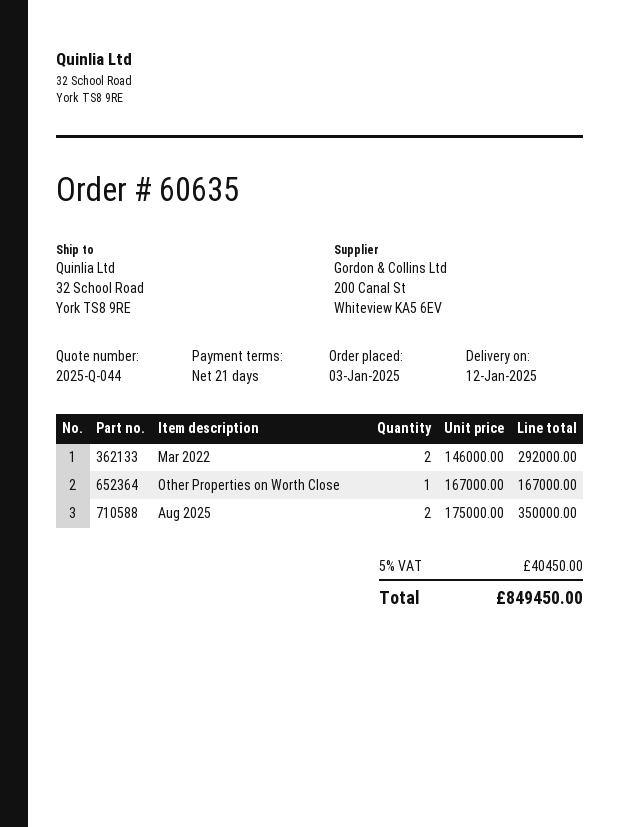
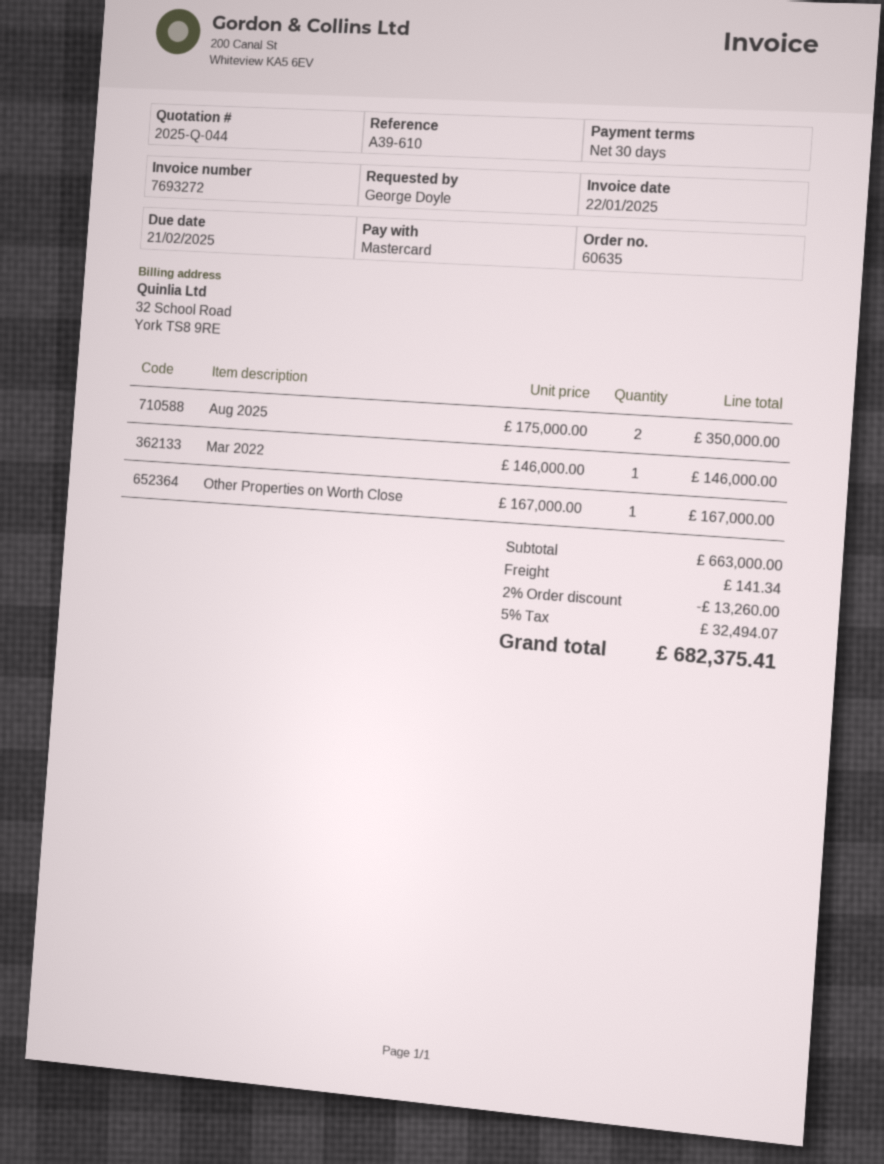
payment terms: 21 days -> 30 days
Mar 2022: 2 x 146000.00 = 292000.00 -> 1 x 146000.00 = 146000.00
discount: none -> 2% = 13260.00
shipping: none -> 141.34
tax: 5% = 40450.00 -> 5% = 32494.07
total: 849450.00 -> 682375.41

